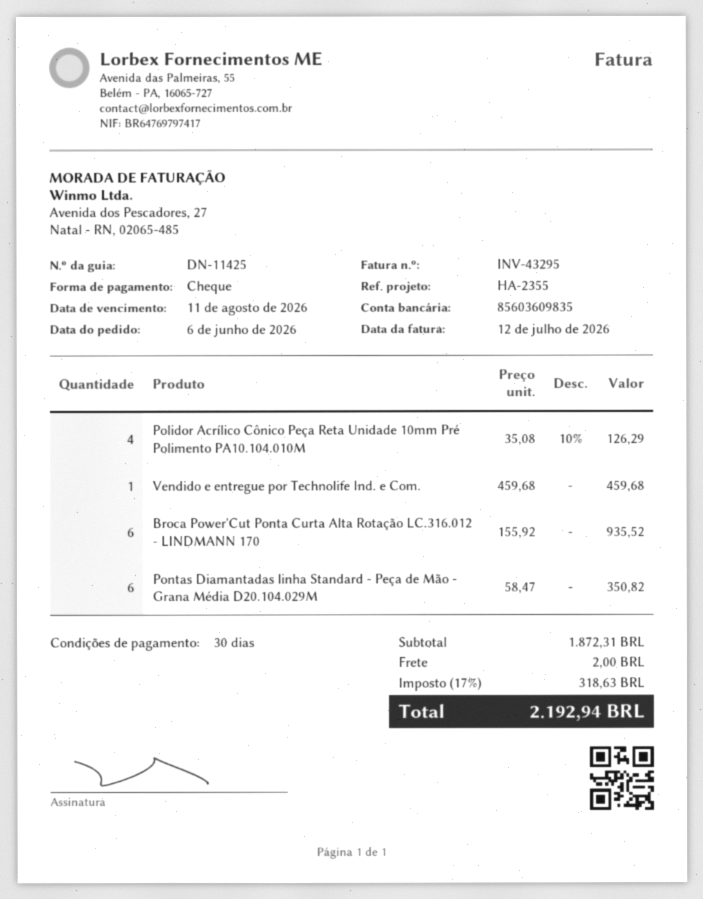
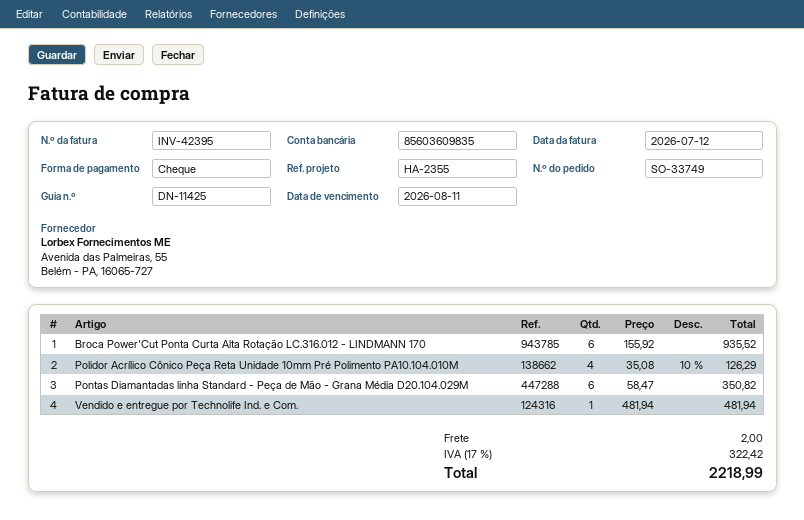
invoice number: INV-43295 -> INV-42395
Vendido e entregue por Technolife Ind. e Com.: 1 x 459.68 = 459.68 -> 1 x 481.94 = 481.94
tax: 17% = 318.63 -> 17% = 322.42
total: 2192.94 -> 2218.99

